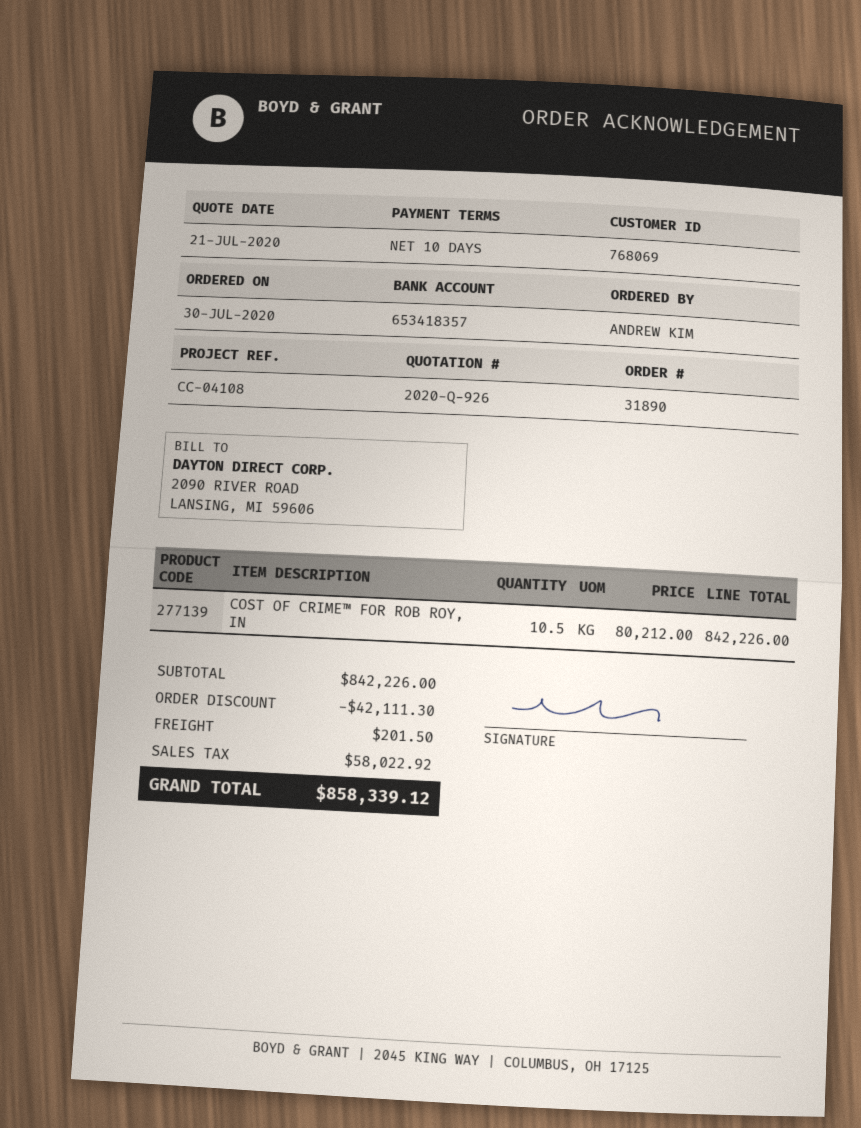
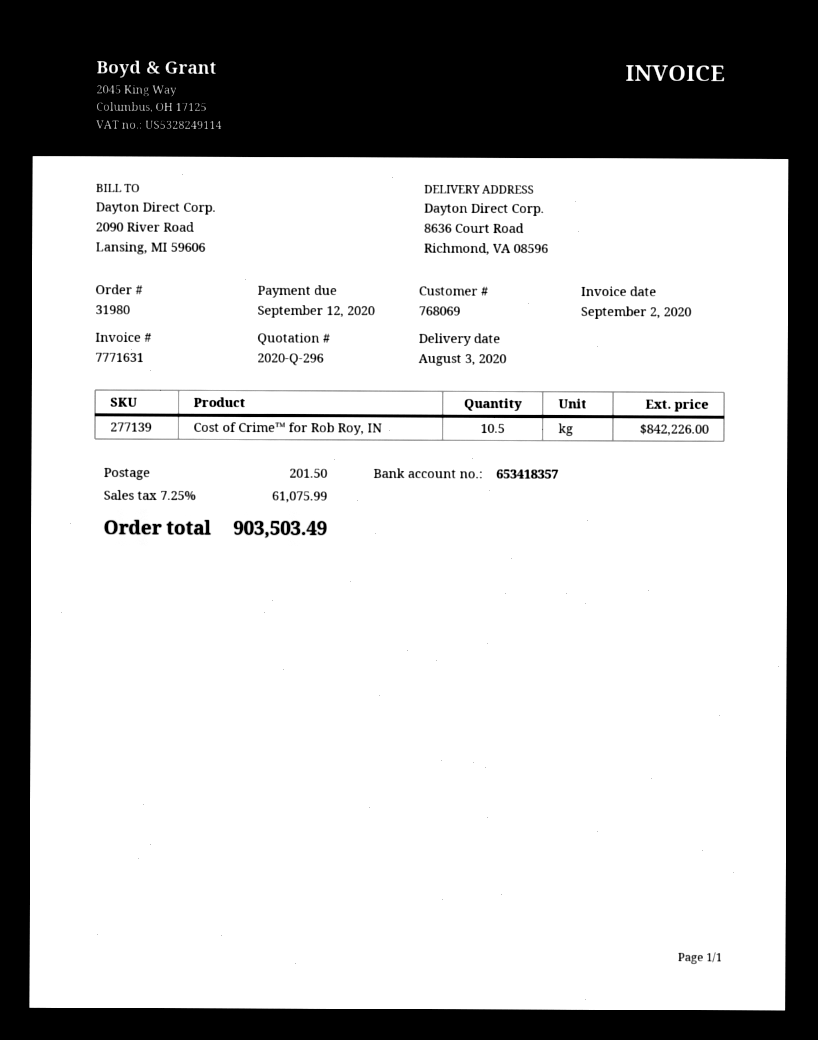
quote number: 2020-Q-926 -> 2020-Q-296
order number: 31890 -> 31980
discount: 42111.30 -> none
tax: 58022.92 -> 61075.99
total: 858339.12 -> 903503.49

